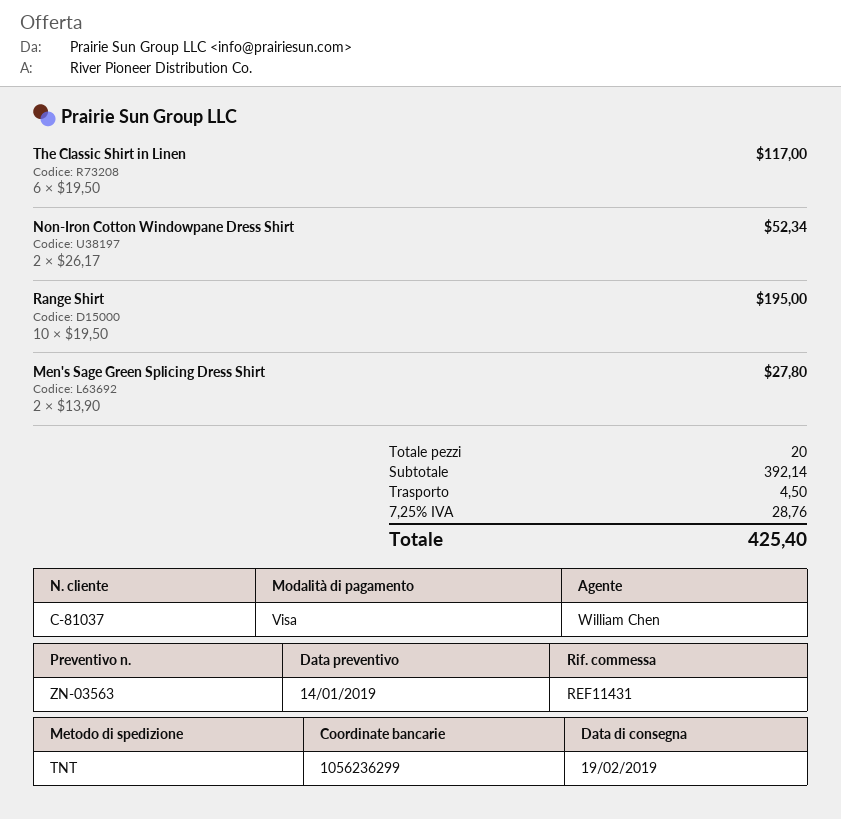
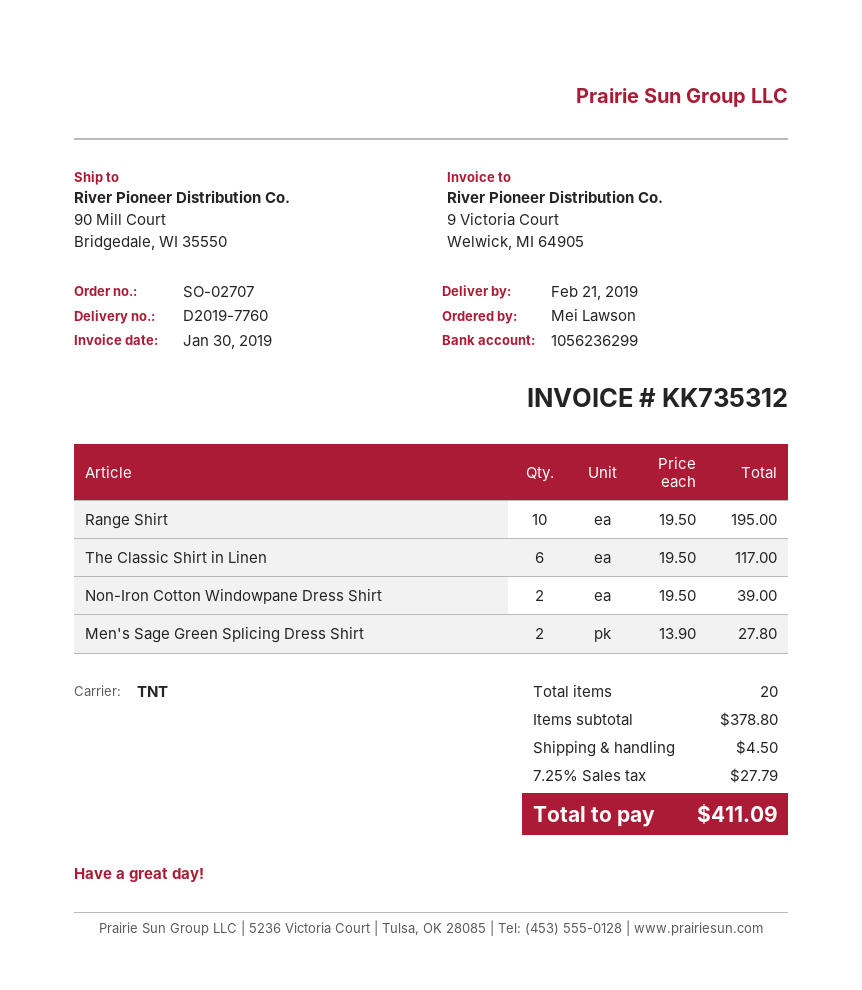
delivery date: 2019-02-19 -> 2019-02-21
Non-Iron Cotton Windowpane Dress Shirt: 2 x 26.17 = 52.34 -> 2 x 19.50 = 39.00
subtotal: 392.14 -> 378.80
tax: 7.25% = 28.76 -> 7.25% = 27.79
total: 425.40 -> 411.09

